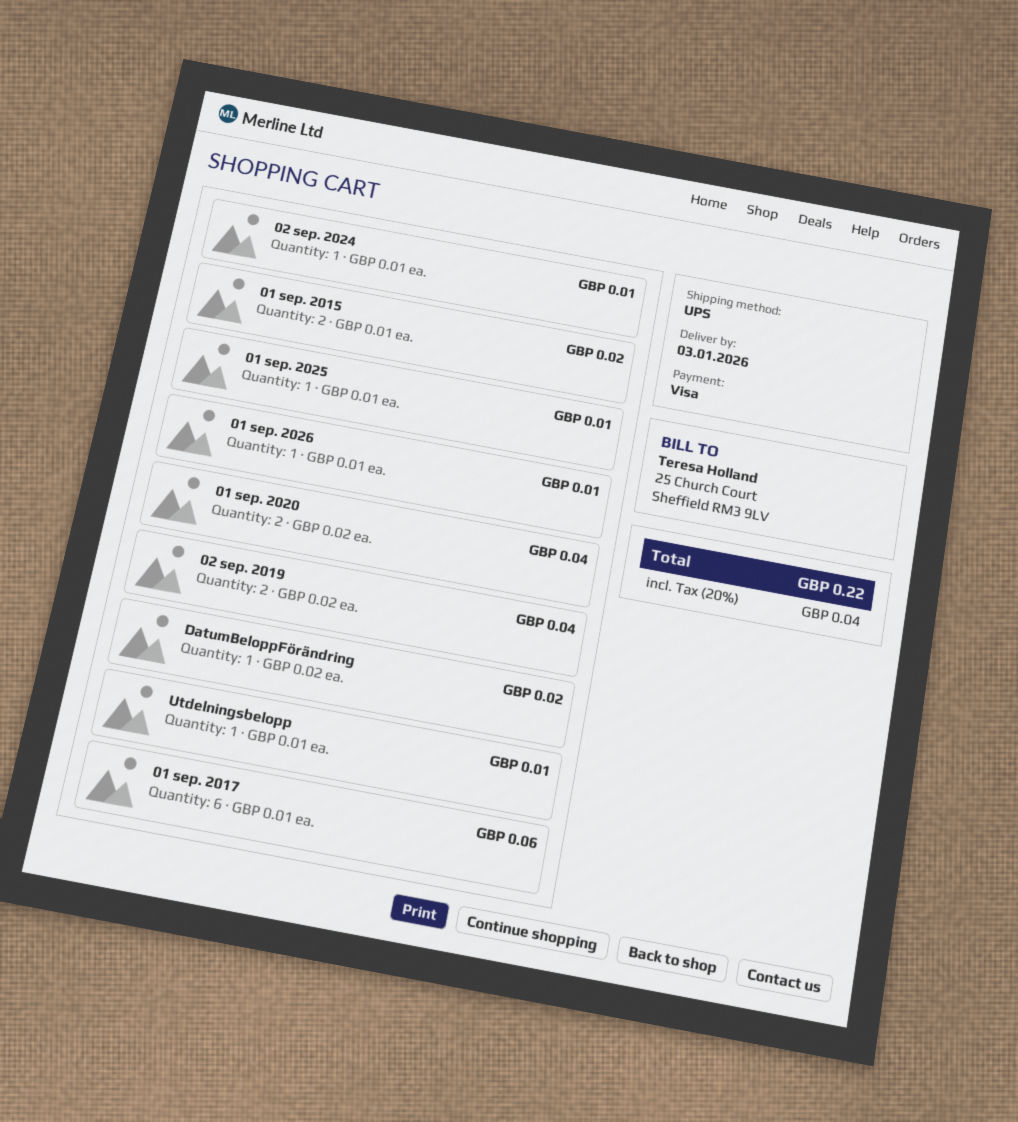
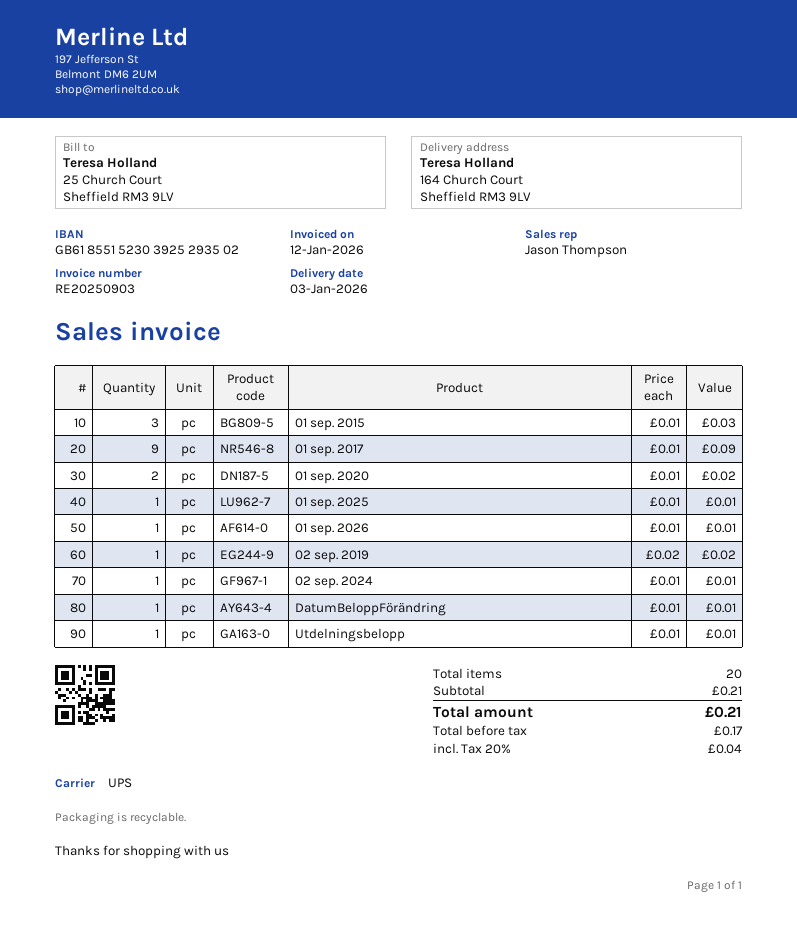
01 sep. 2015: 2 x 0.01 = 0.02 -> 3 x 0.01 = 0.03
01 sep. 2020: 2 x 0.02 = 0.04 -> 2 x 0.01 = 0.02
02 sep. 2019: 2 x 0.02 = 0.04 -> 1 x 0.02 = 0.02
DatumBeloppFörändring: 1 x 0.02 = 0.02 -> 1 x 0.01 = 0.01
01 sep. 2017: 6 x 0.01 = 0.06 -> 9 x 0.01 = 0.09
total: 0.22 -> 0.21

